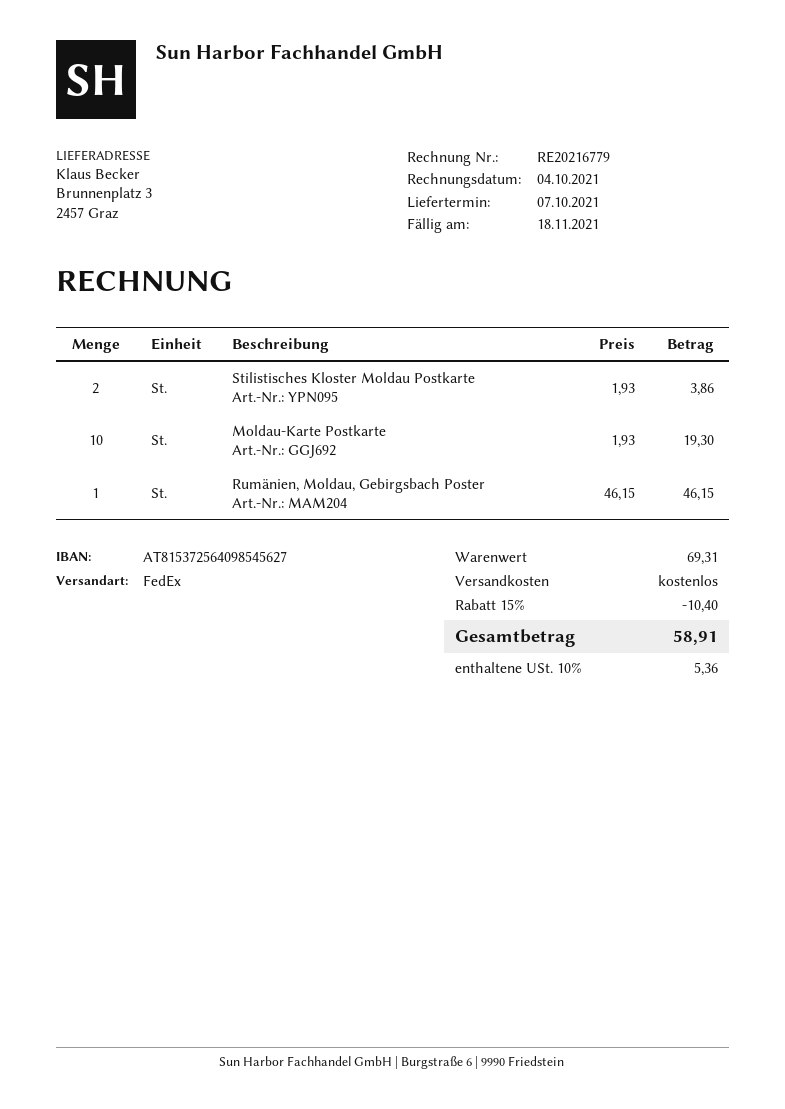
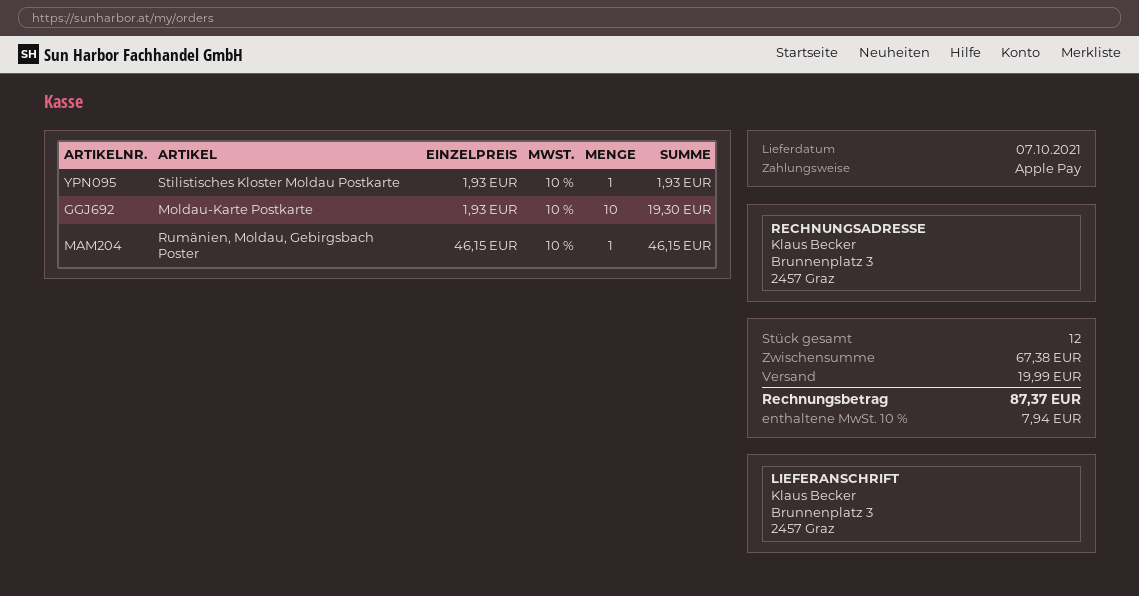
Stilistisches Kloster Moldau Postkarte: 2 x 1.93 = 3.86 -> 1 x 1.93 = 1.93
subtotal: 69.31 -> 67.38
discount: 15% = 10.40 -> none
shipping: 0.00 -> 19.99
tax: 10% = 5.36 -> 10% = 7.94
total: 58.91 -> 87.37

